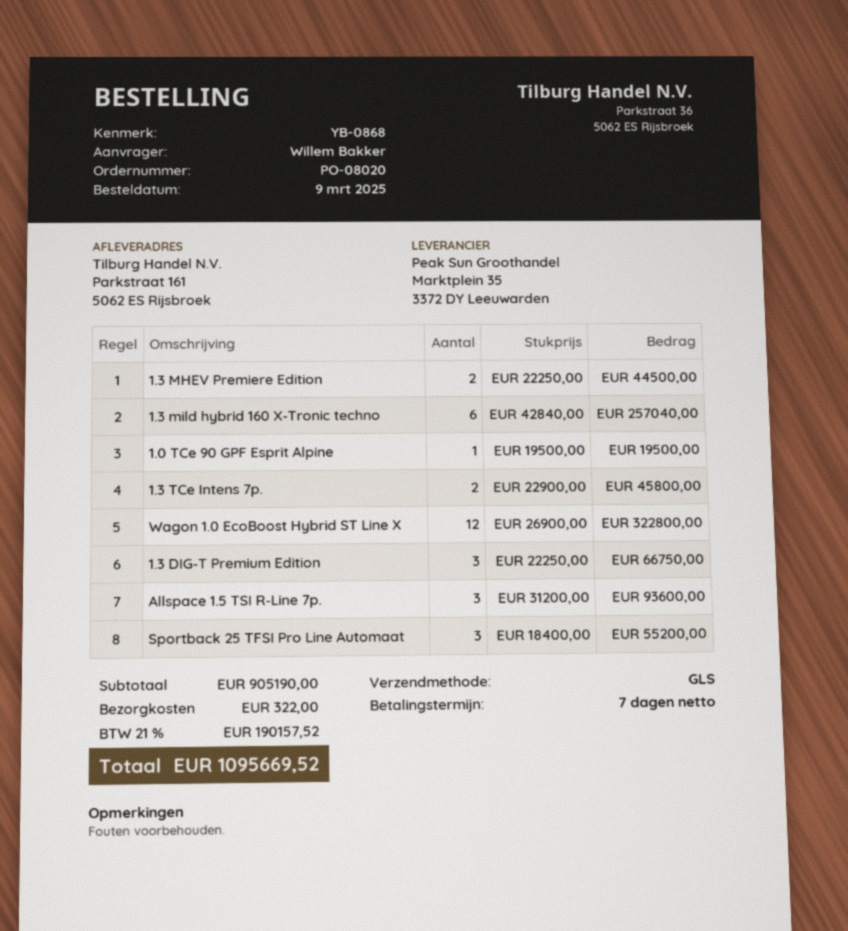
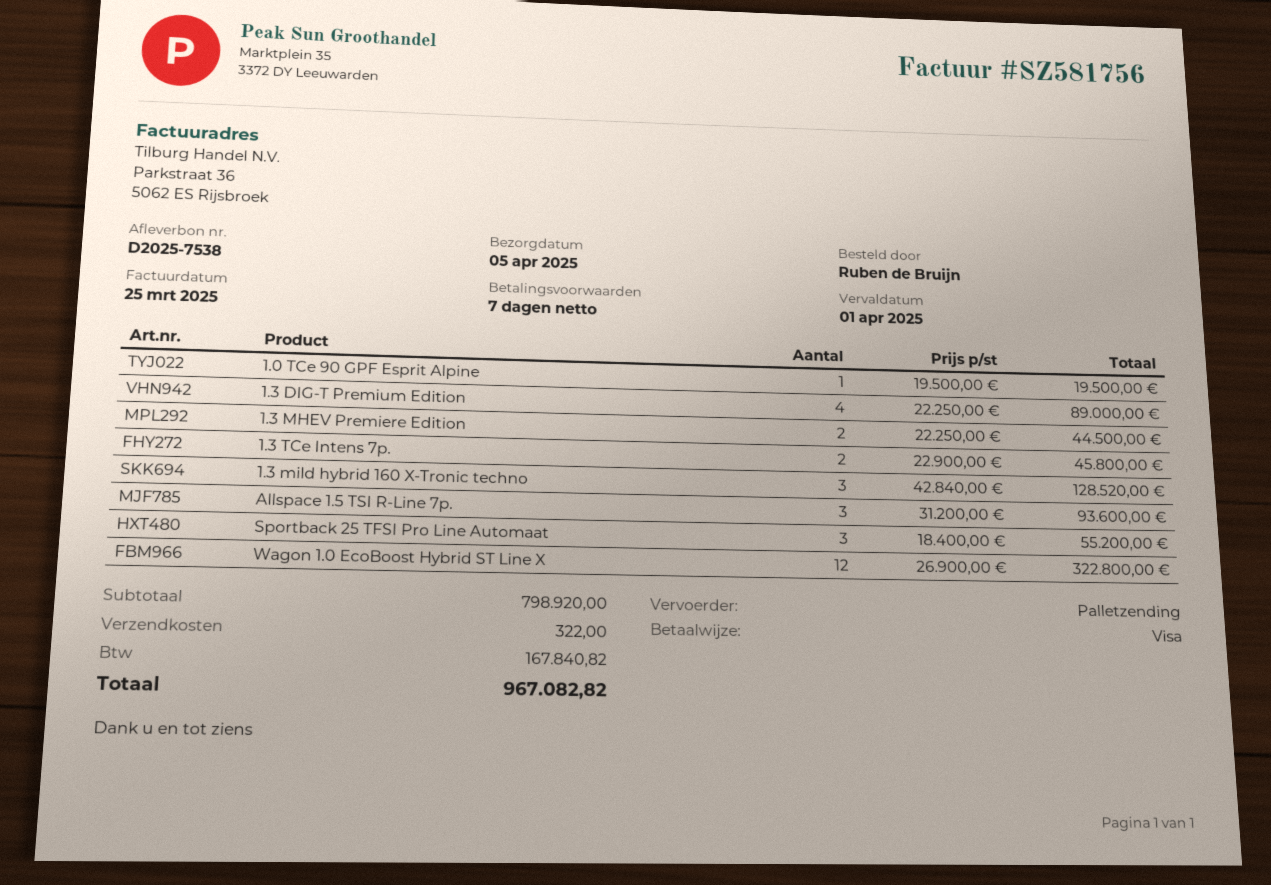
ordered by: Willem Bakker -> Ruben de Bruijn
shipping method: GLS -> pallet freight
1.3 mild hybrid 160 X-Tronic techno: 6 x 42840.00 = 257040.00 -> 3 x 42840.00 = 128520.00
1.3 DIG-T Premium Edition: 3 x 22250.00 = 66750.00 -> 4 x 22250.00 = 89000.00
subtotal: 905190.00 -> 798920.00
tax: 190157.52 -> 167840.82
total: 1095669.52 -> 967082.82

